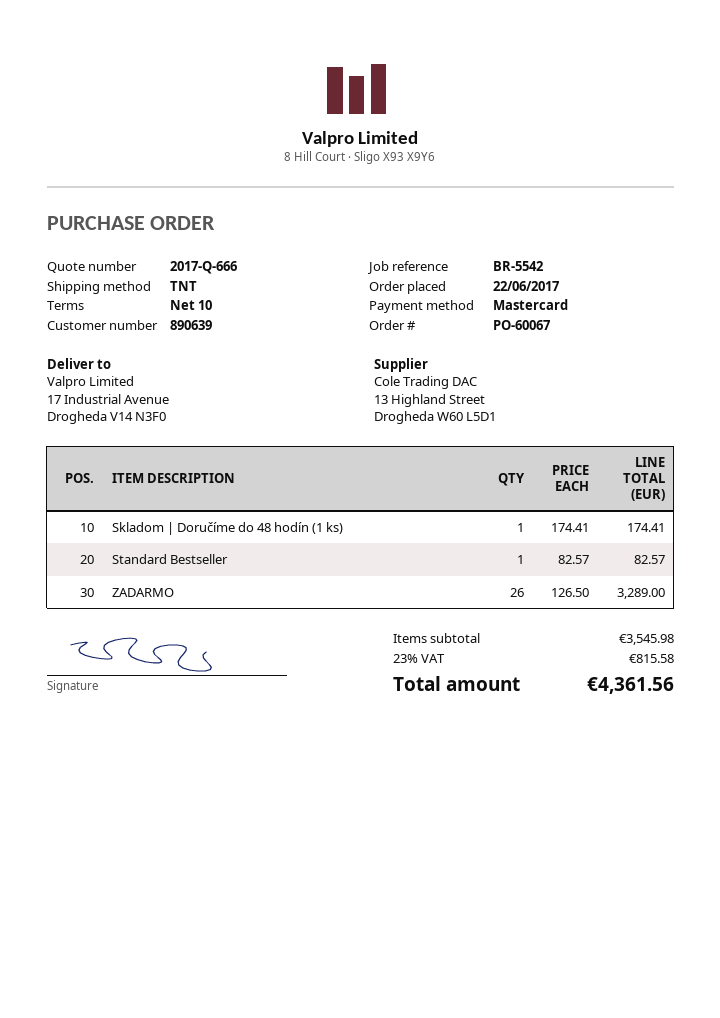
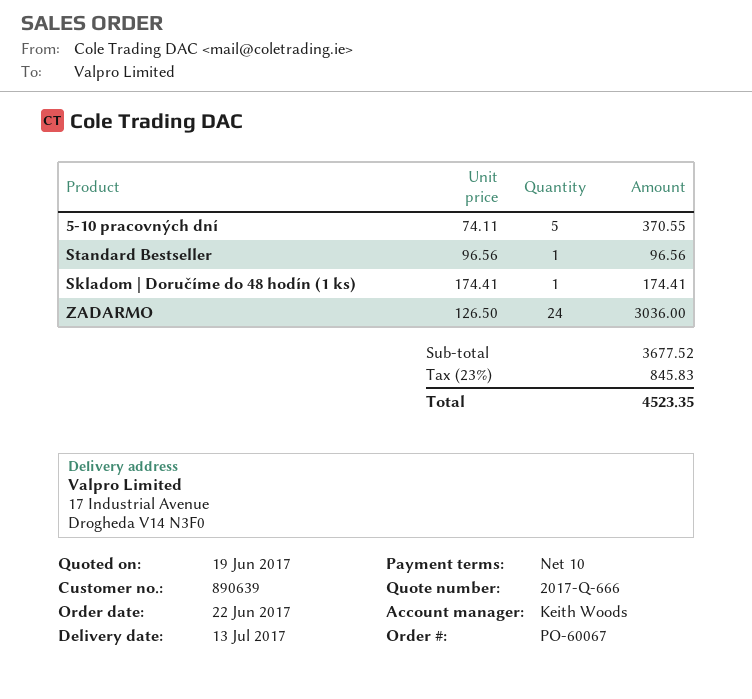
Standard Bestseller: 1 x 82.57 = 82.57 -> 1 x 96.56 = 96.56
ZADARMO: 26 x 126.50 = 3289.00 -> 24 x 126.50 = 3036.00
5-10 pracovných dní: none -> 5 x 74.11 = 370.55
subtotal: 3545.98 -> 3677.52
tax: 23% = 815.58 -> 23% = 845.83
total: 4361.56 -> 4523.35

